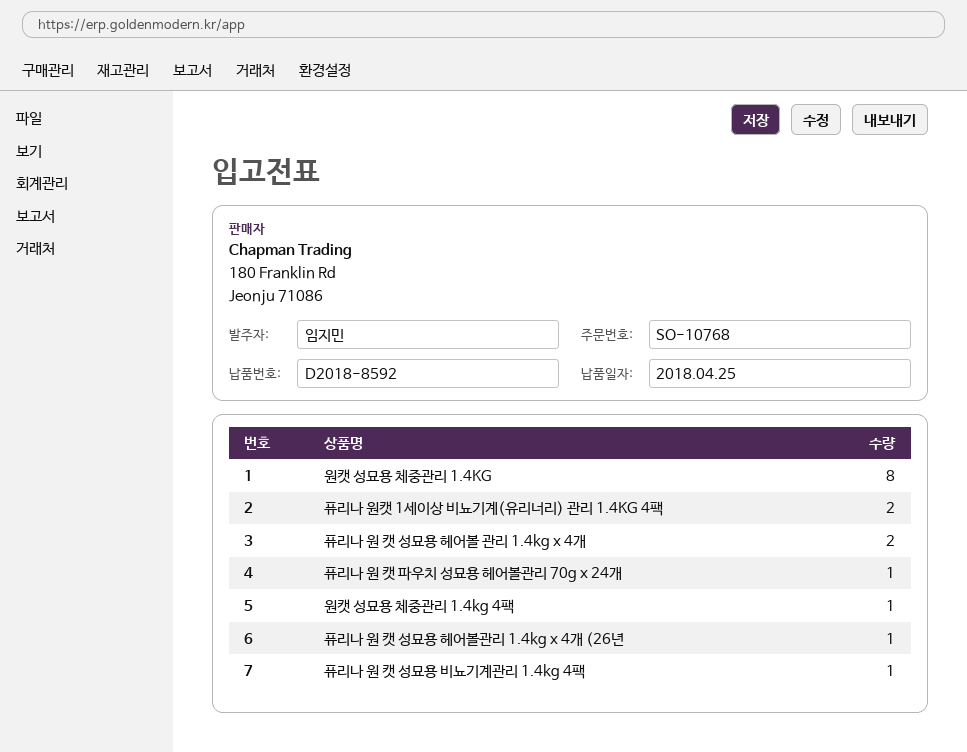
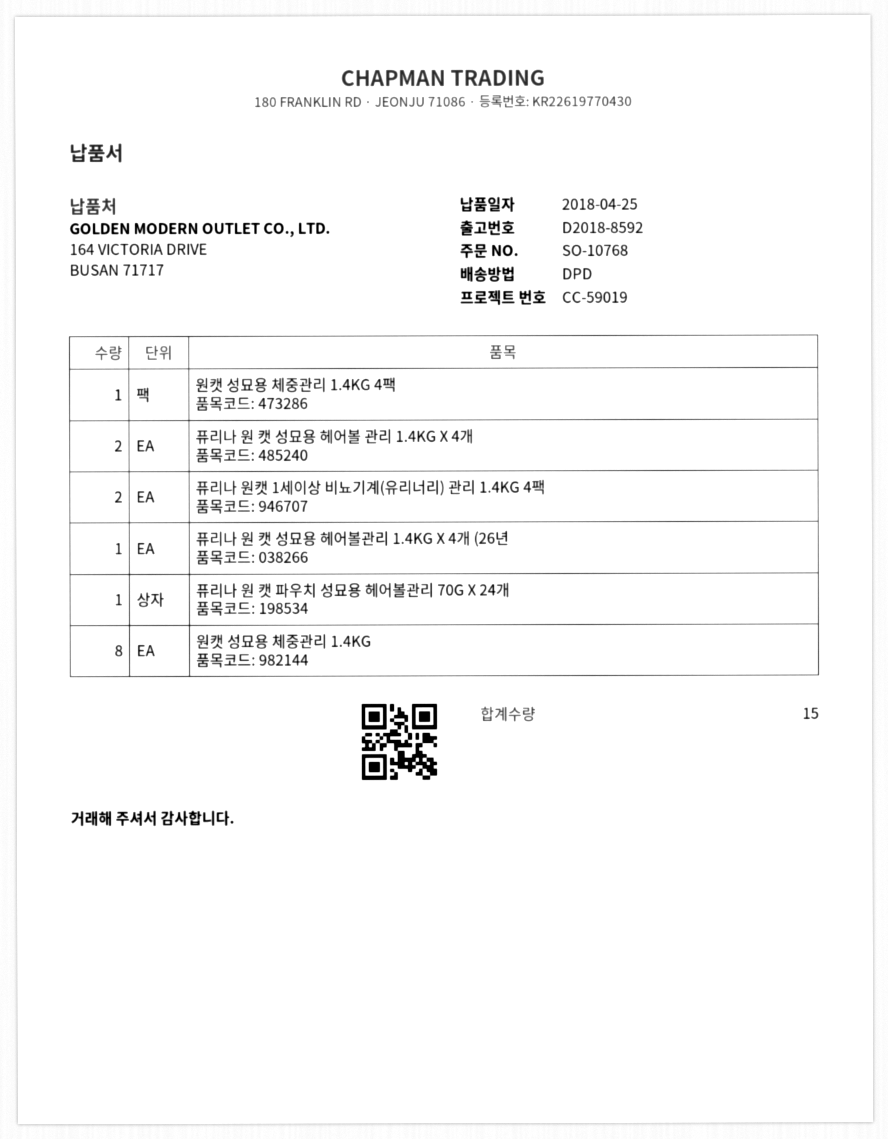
퓨리나 원 캣 성묘용 비뇨기계관리 1.4kg 4팩: 1 -> none

